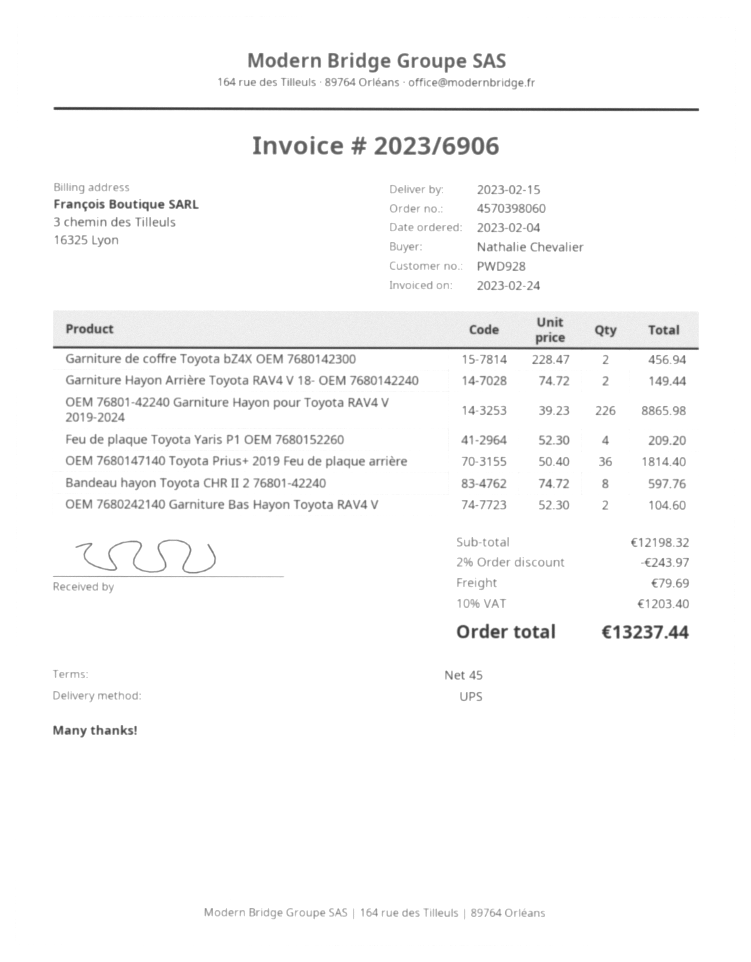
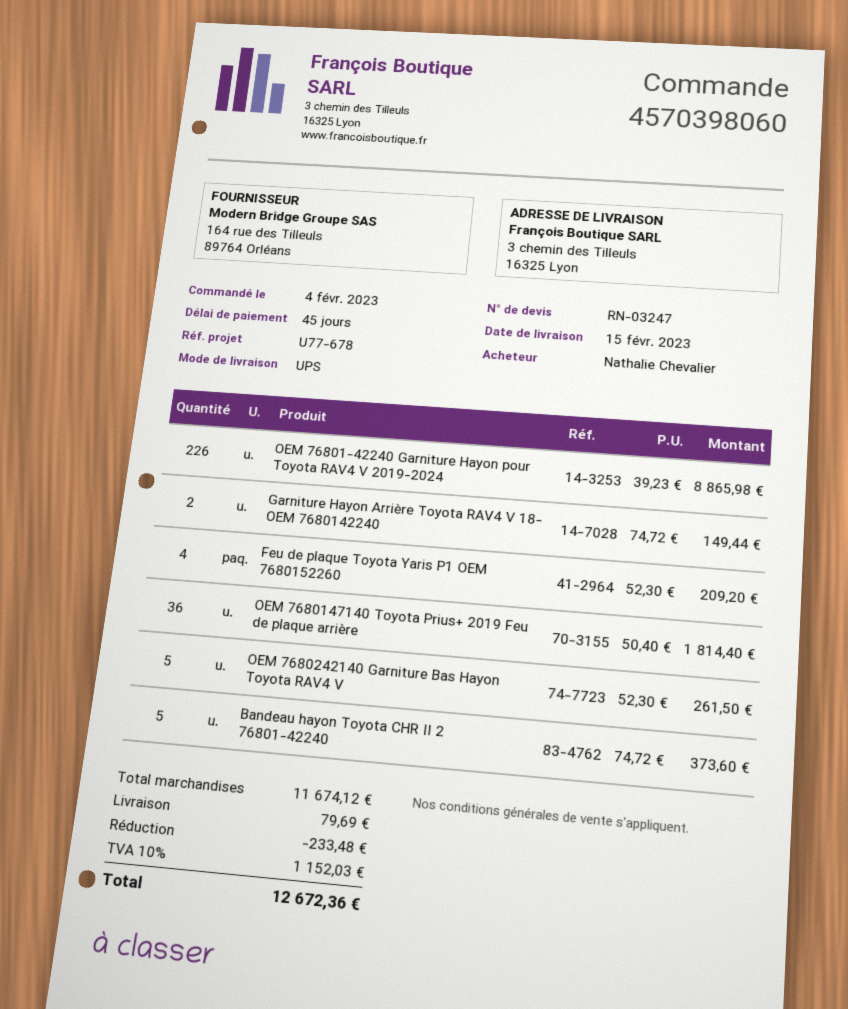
Garniture de coffre Toyota bZ4X OEM 7680142300: 2 x 228.47 = 456.94 -> none
Bandeau hayon Toyota CHR II 2 76801-42240: 8 x 74.72 = 597.76 -> 5 x 74.72 = 373.60
OEM 7680242140 Garniture Bas Hayon Toyota RAV4 V: 2 x 52.30 = 104.60 -> 5 x 52.30 = 261.50
subtotal: 12198.32 -> 11674.12
discount: 243.97 -> 233.48
tax: 10% = 1203.40 -> 10% = 1152.03
total: 13237.44 -> 12672.36

